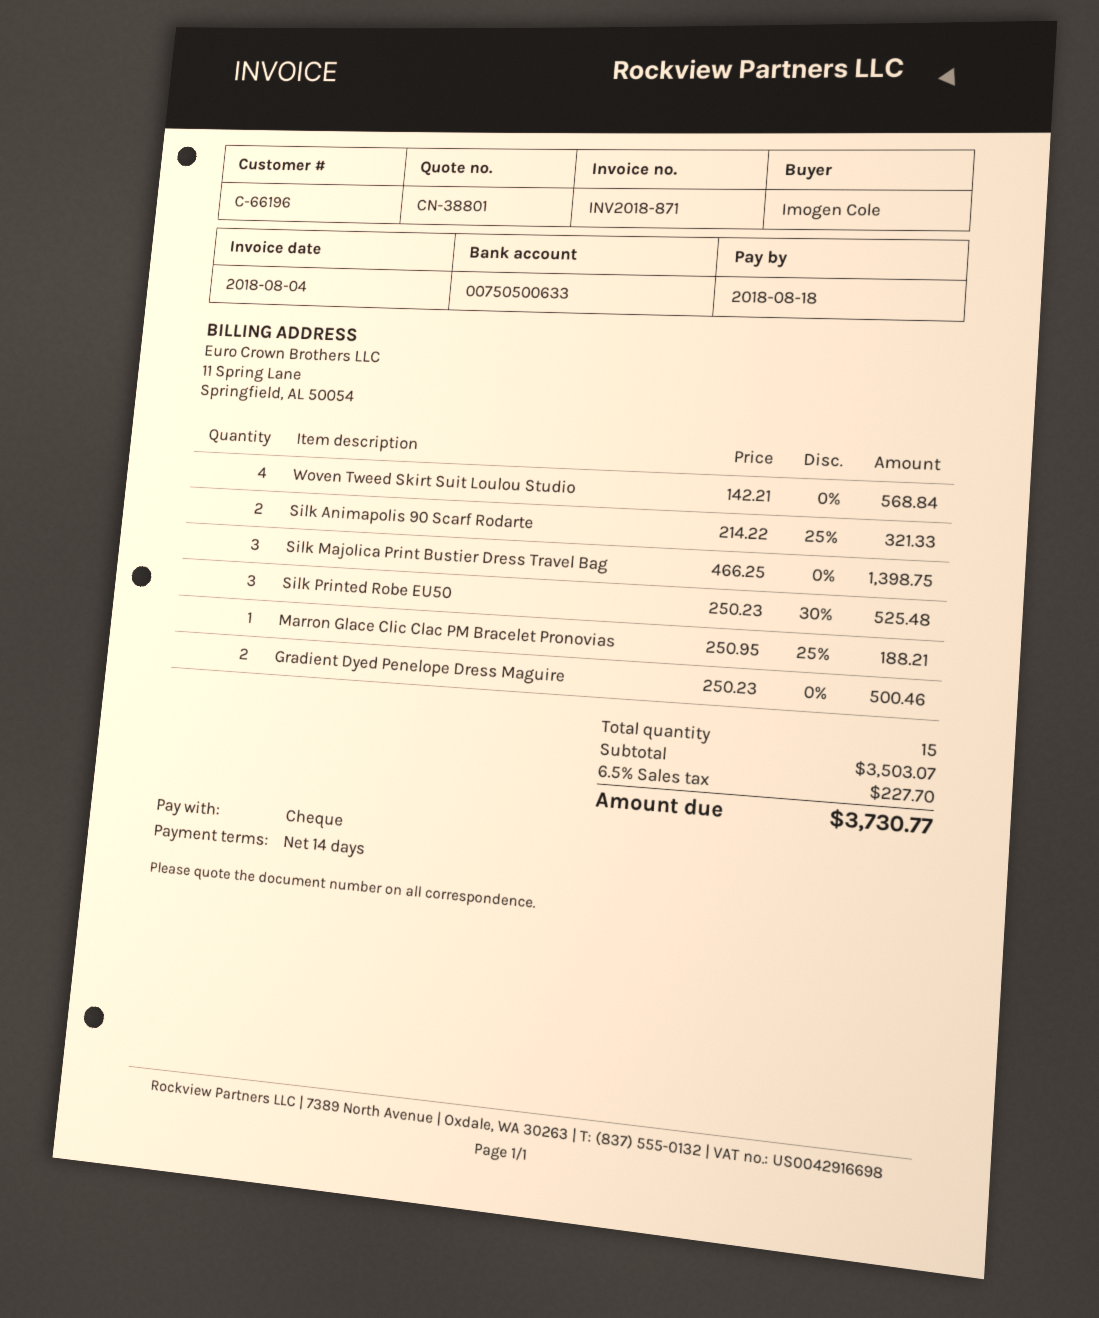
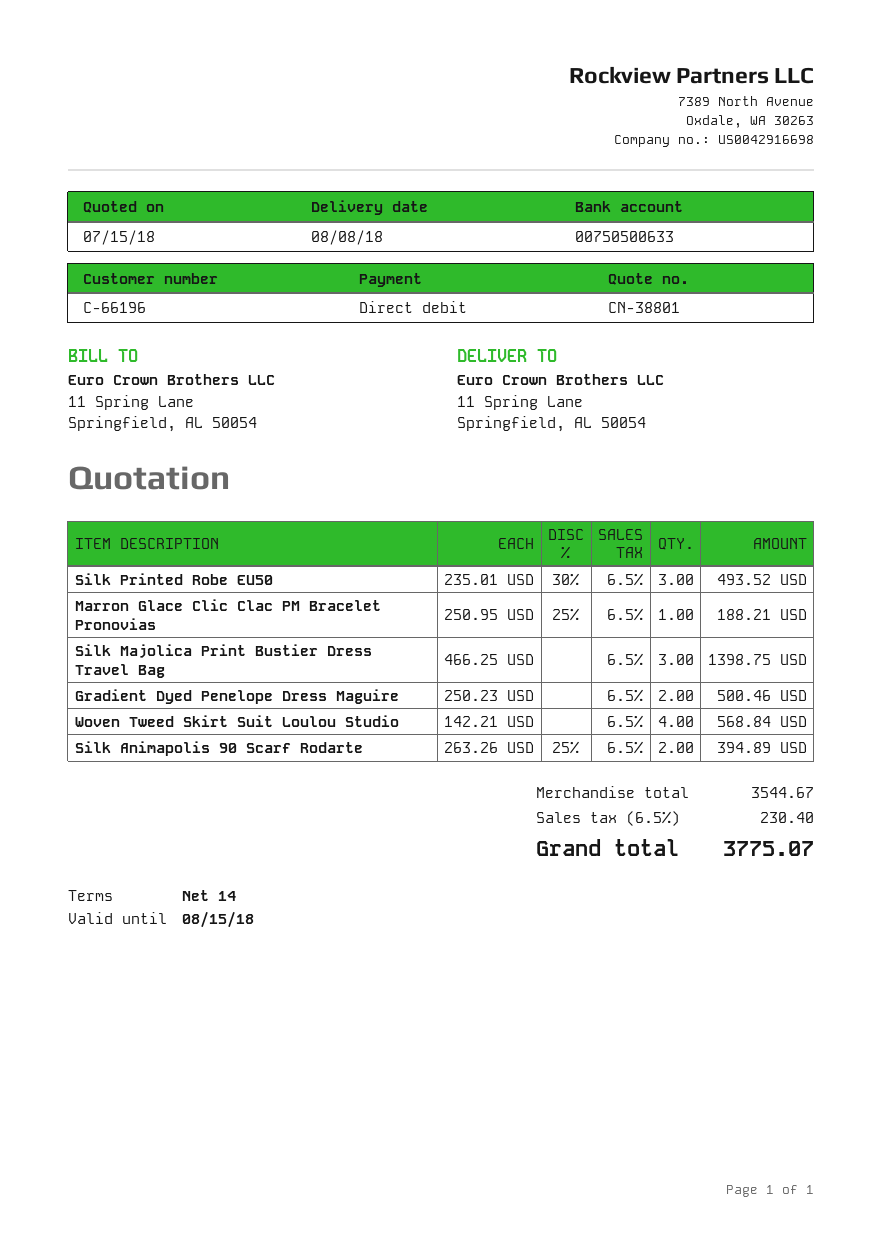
payment method: cheque -> direct debit
Silk Animapolis 90 Scarf Rodarte: 2 x 214.22 - 25% = 321.33 -> 2 x 263.26 - 25% = 394.89
Silk Printed Robe EU50: 3 x 250.23 - 30% = 525.48 -> 3 x 235.01 - 30% = 493.52
subtotal: 3503.07 -> 3544.67
tax: 6.5% = 227.70 -> 6.5% = 230.40
total: 3730.77 -> 3775.07

